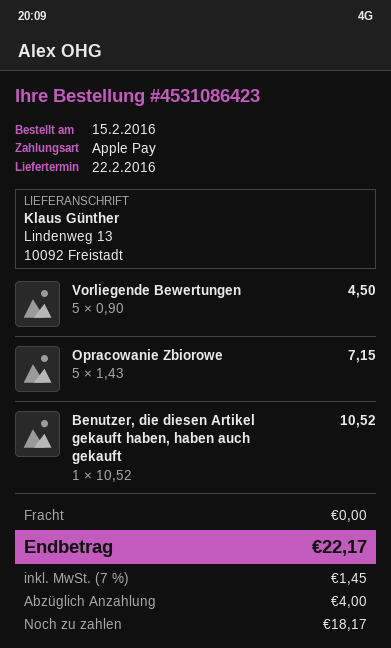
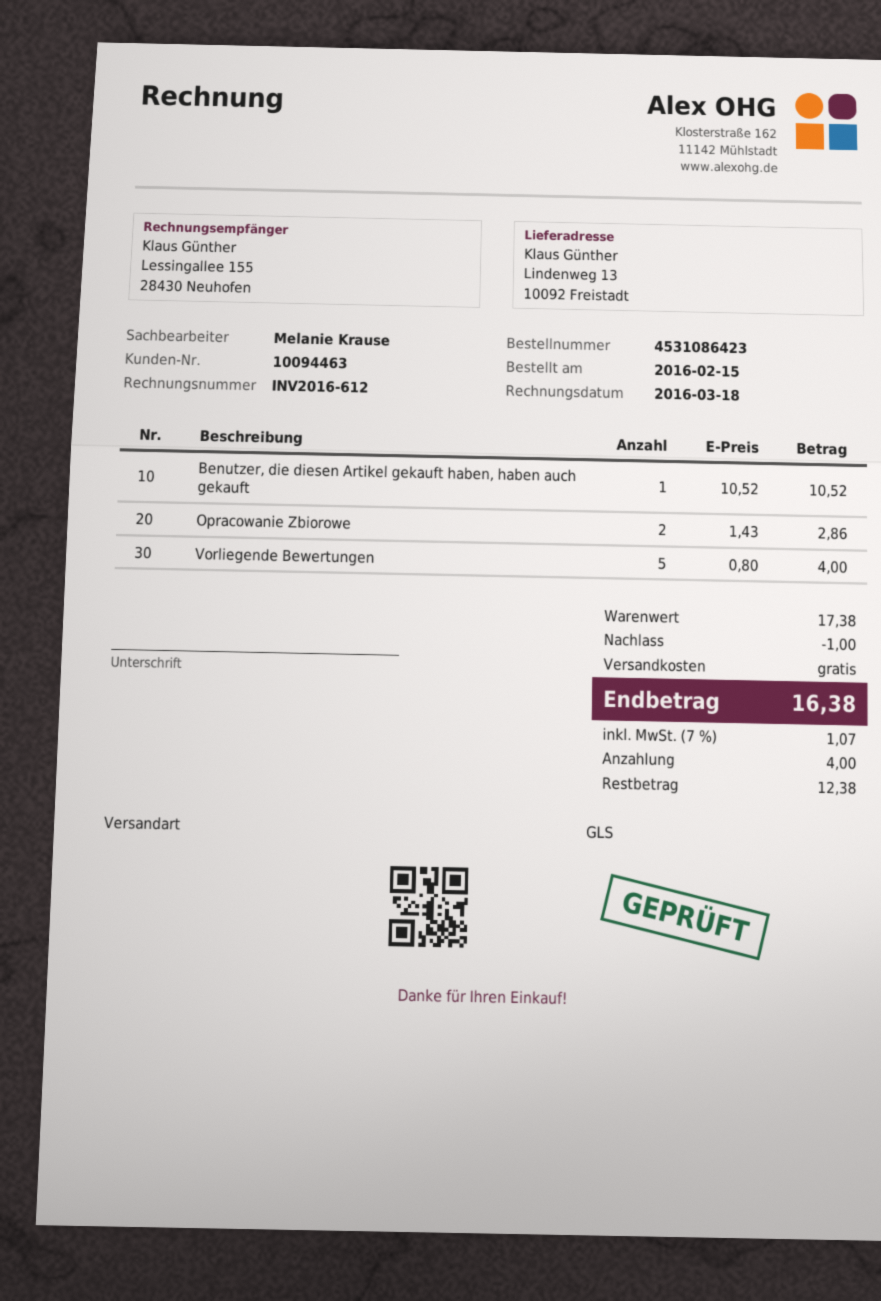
Vorliegende Bewertungen: 5 x 0.90 = 4.50 -> 5 x 0.80 = 4.00
Opracowanie Zbiorowe: 5 x 1.43 = 7.15 -> 2 x 1.43 = 2.86
discount: none -> 1.00
tax: 7% = 1.45 -> 7% = 1.07
total: 22.17 -> 16.38
balance: 18.17 -> 12.38

